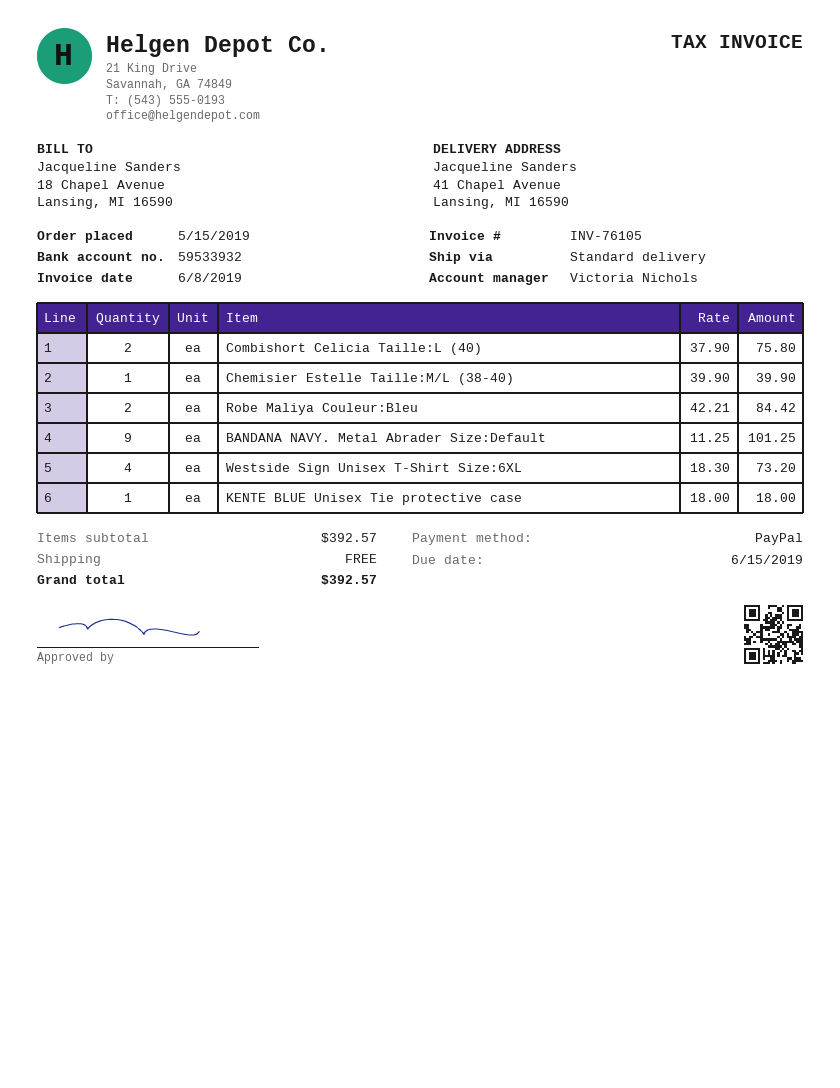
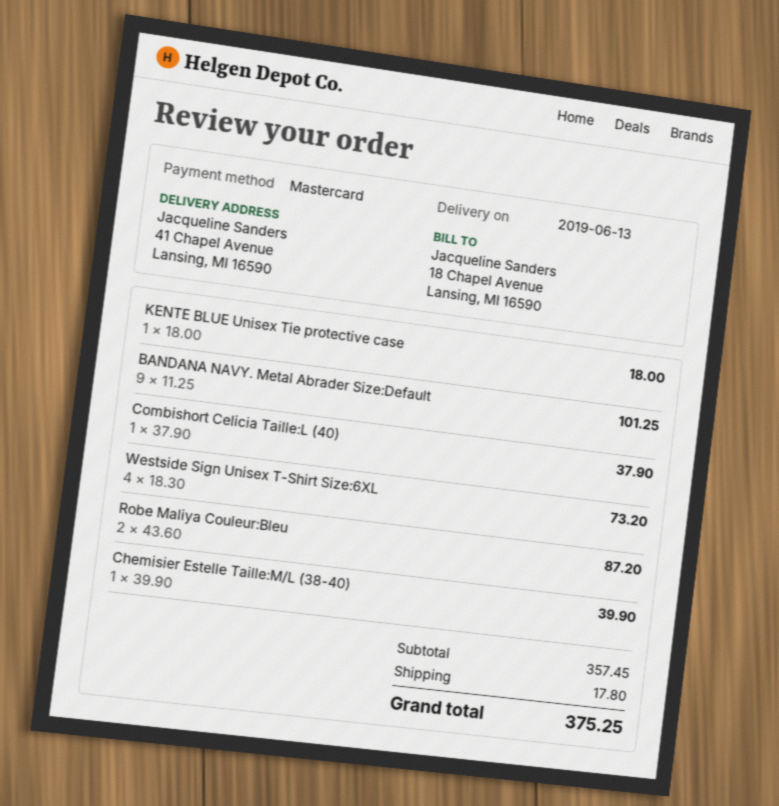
payment method: PayPal -> Mastercard
Combishort Celicia Taille:L (40): 2 x 37.90 = 75.80 -> 1 x 37.90 = 37.90
Robe Maliya Couleur:Bleu: 2 x 42.21 = 84.42 -> 2 x 43.60 = 87.20
subtotal: 392.57 -> 357.45
shipping: 0.00 -> 17.80
total: 392.57 -> 375.25

